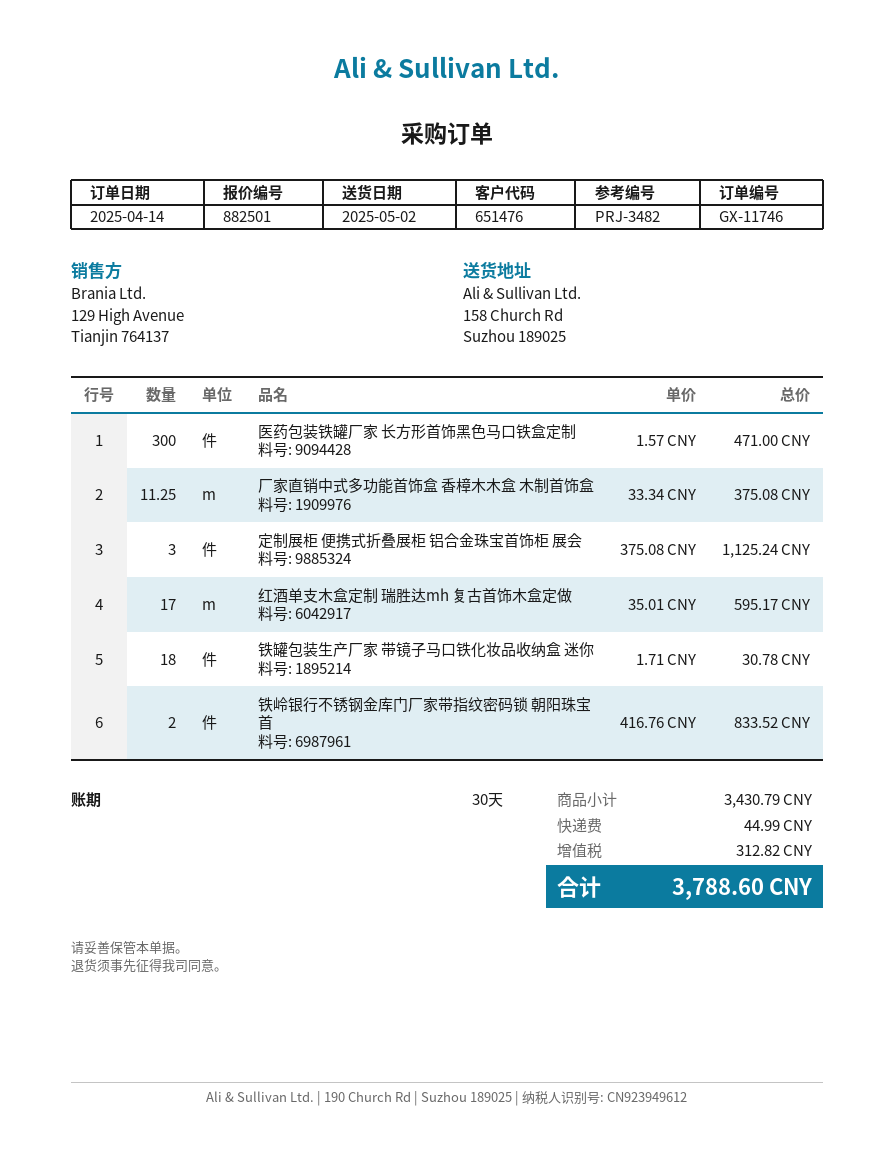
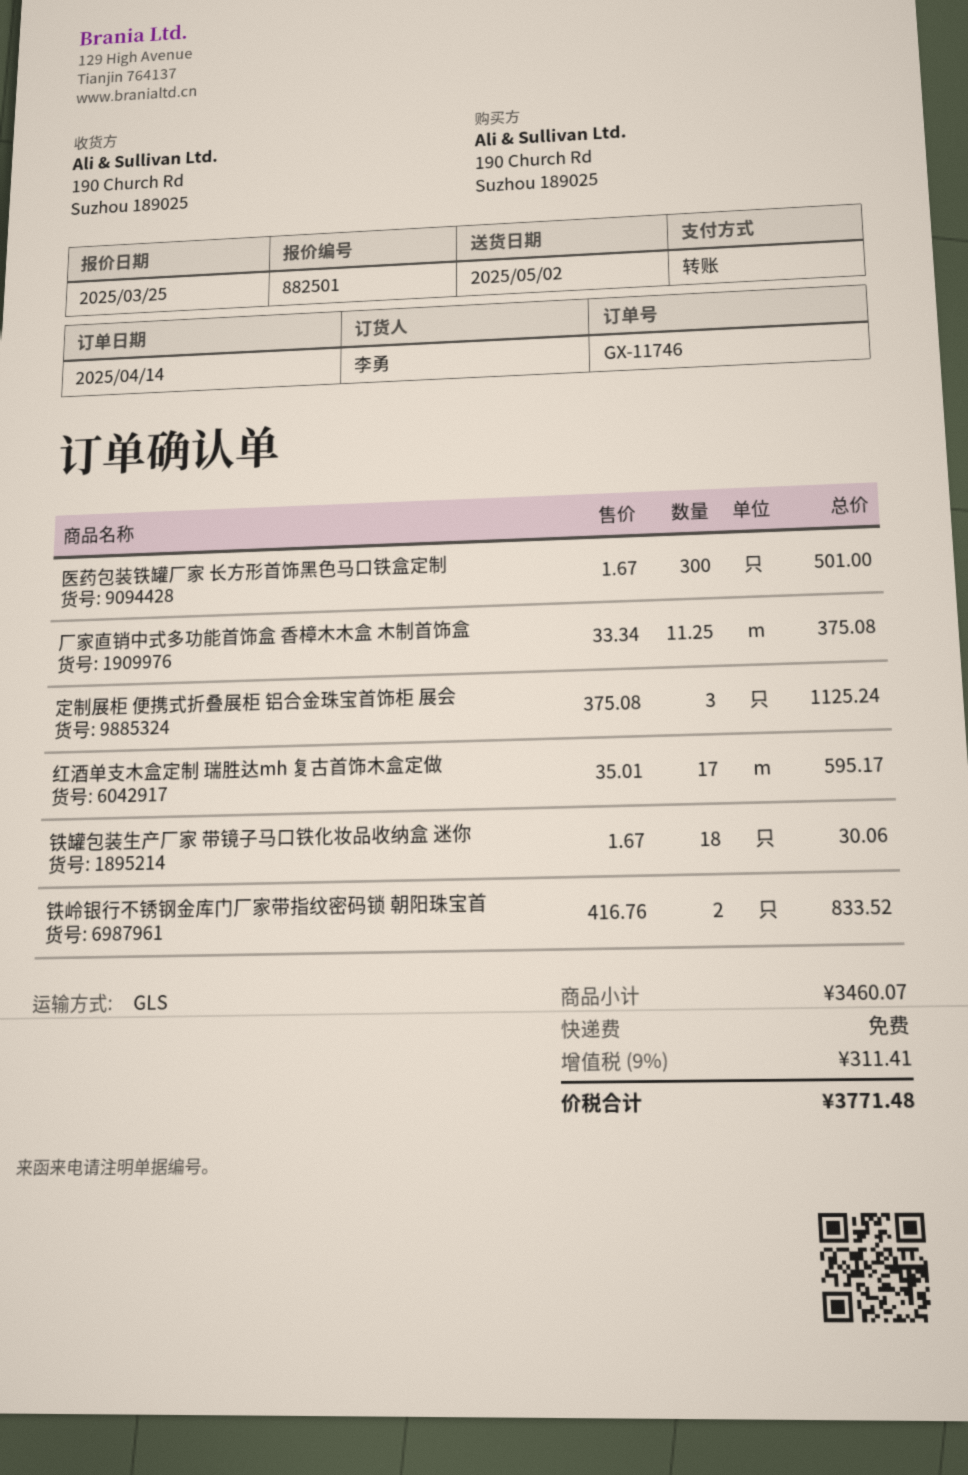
ship to: 158 Church Rd, Suzhou 189025 -> 190 Church Rd, Suzhou 189025
医药包装铁罐厂家 长方形首饰黑色马口铁盒定制: 300 x 1.57 = 471.00 -> 300 x 1.67 = 501.00
铁罐包装生产厂家 带镜子马口铁化妆品收纳盒 迷你: 18 x 1.71 = 30.78 -> 18 x 1.67 = 30.06
subtotal: 3430.79 -> 3460.07
shipping: 44.99 -> 0.00
tax: 312.82 -> 311.41
total: 3788.60 -> 3771.48

